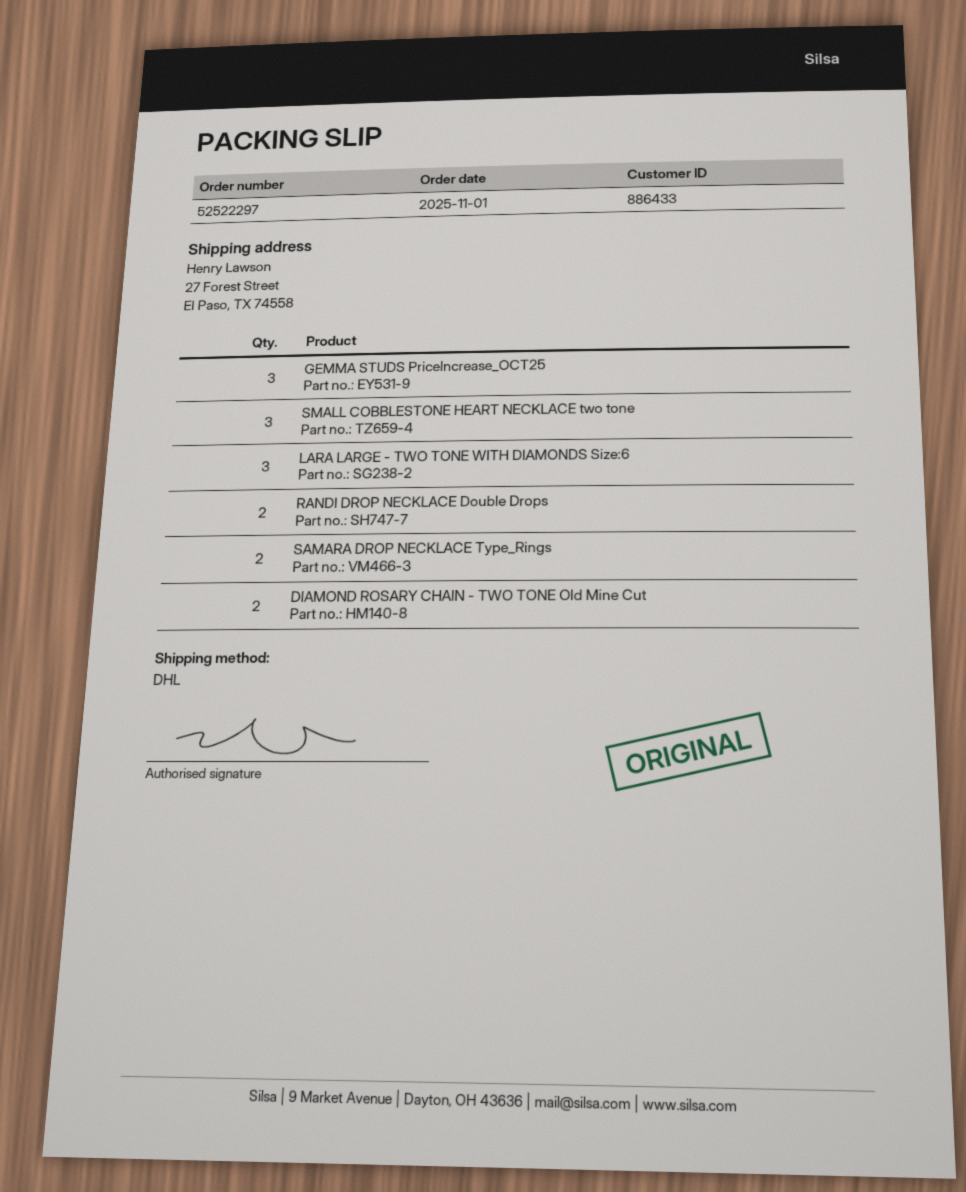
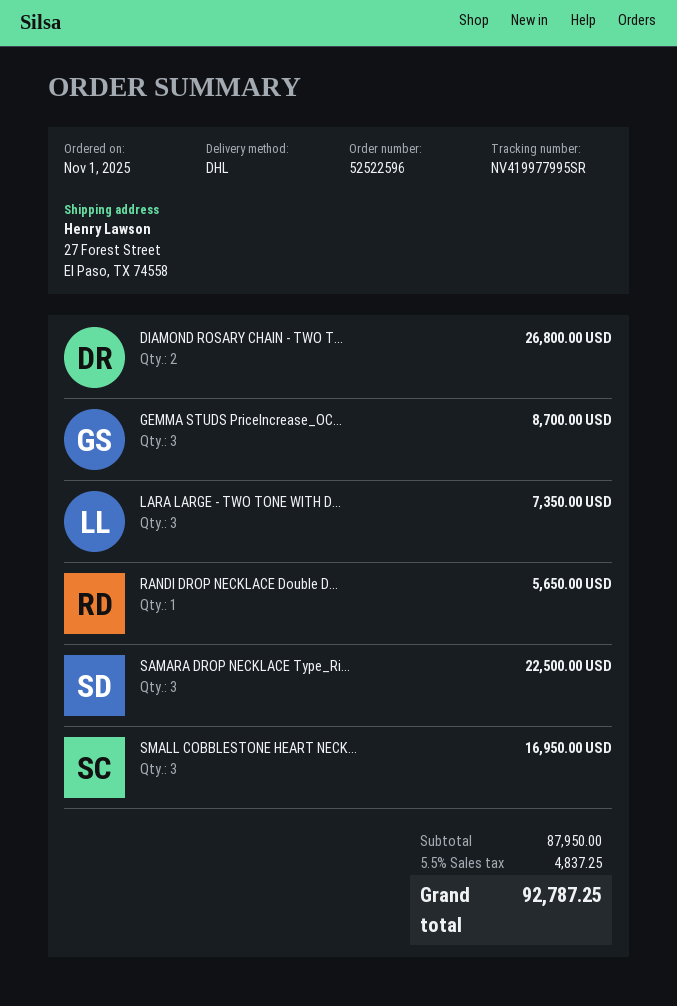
order number: 52522297 -> 52522596
RANDI DROP NECKLACE Double Drops: 2 -> 1
SAMARA DROP NECKLACE Type_Rings: 2 -> 3

